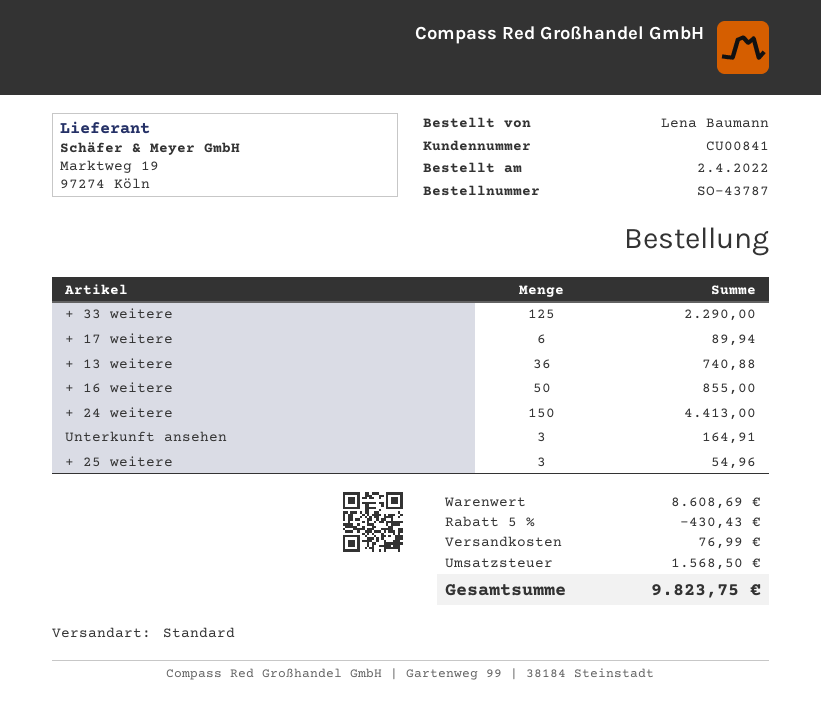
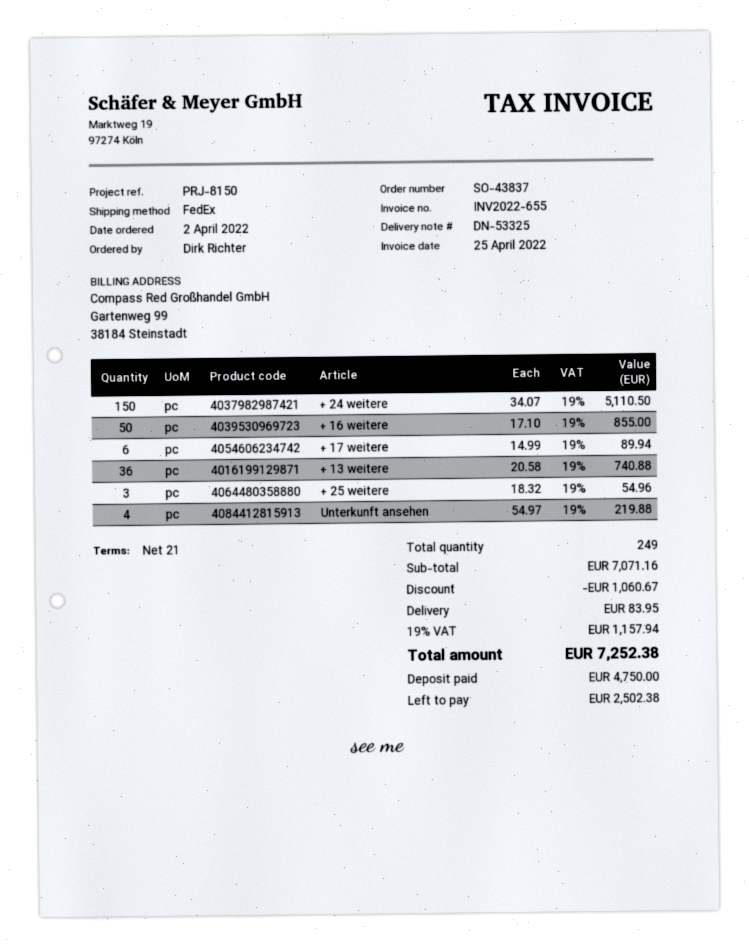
order number: SO-43787 -> SO-43837
ordered by: Lena Baumann -> Dirk Richter
shipping method: standard -> FedEx
+ 33 weitere: 125 for 2290.00 -> none
+ 24 weitere: 150 for 4413.00 -> 150 for 5110.50
Unterkunft ansehen: 3 for 164.91 -> 4 for 219.88
subtotal: 8608.69 -> 7071.16
discount: 430.43 -> 1060.67
shipping: 76.99 -> 83.95
tax: 1568.50 -> 1157.94
total: 9823.75 -> 7252.38

